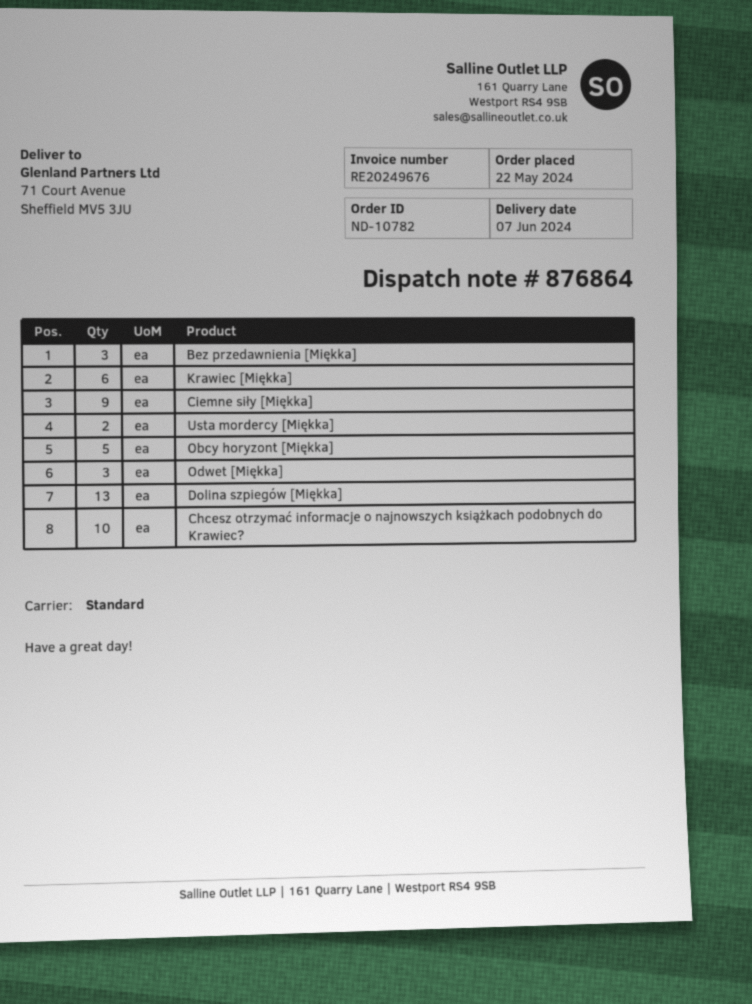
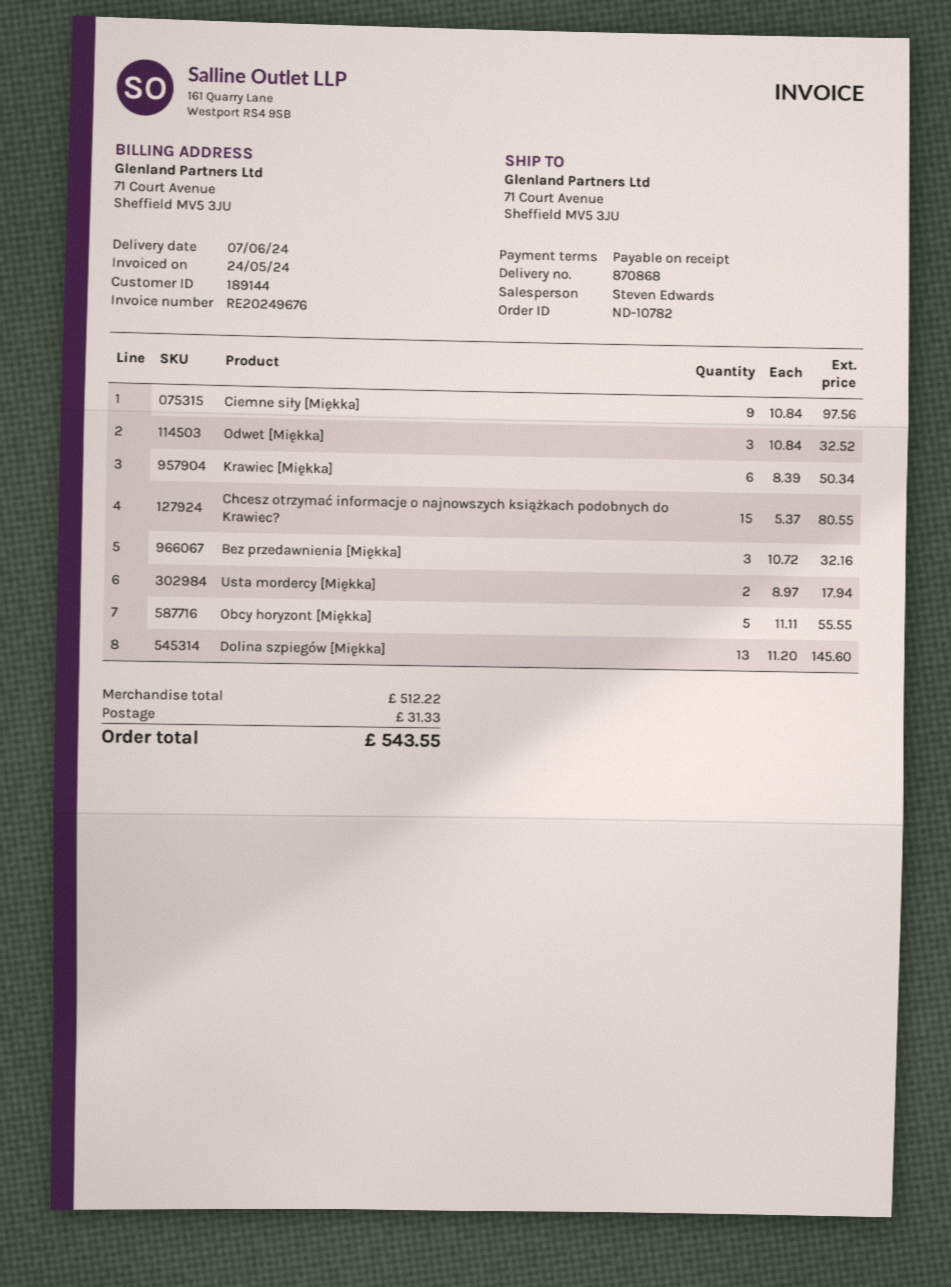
delivery note number: 876864 -> 870868
Chcesz otrzymać informacje o najnowszych książkach podobnych do Krawiec?: 10 -> 15

